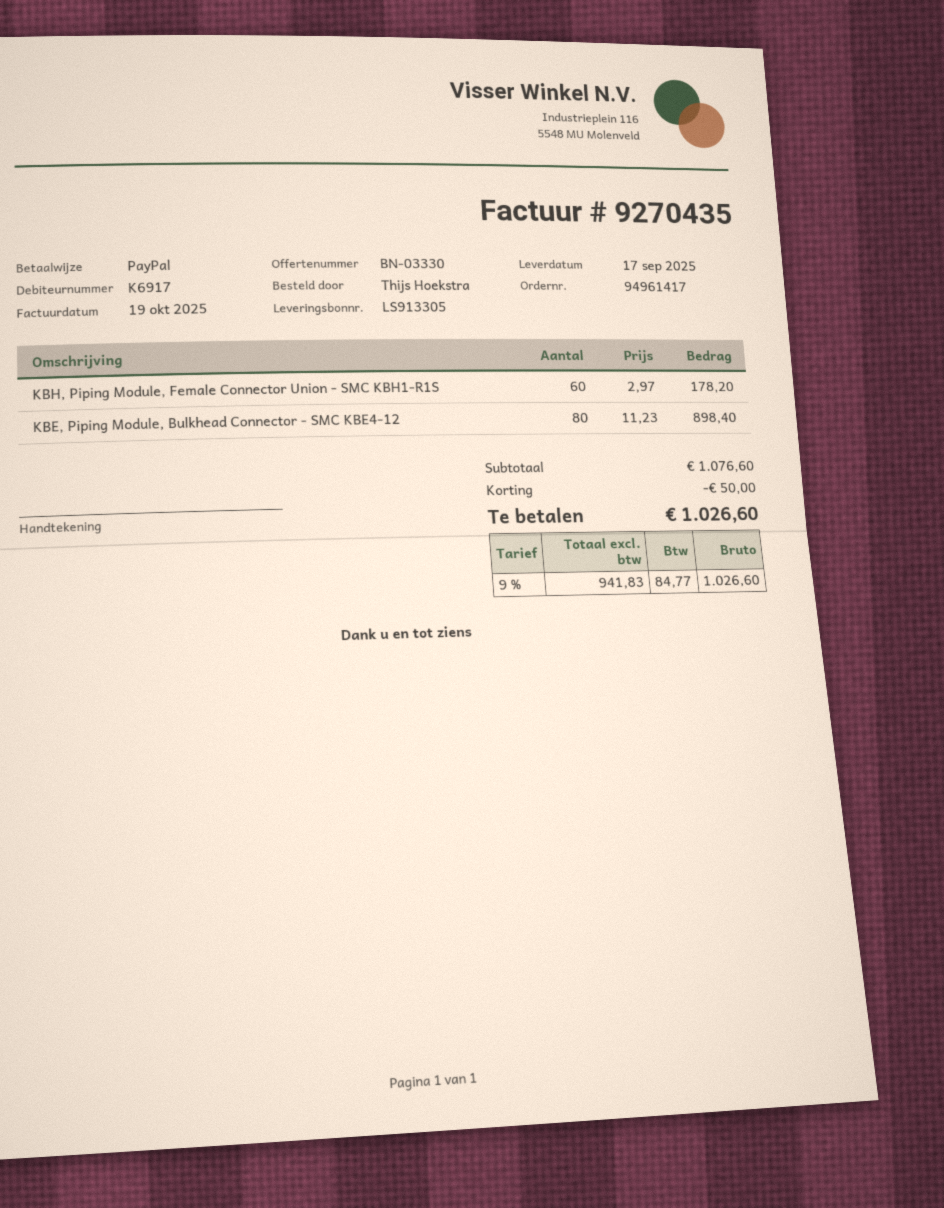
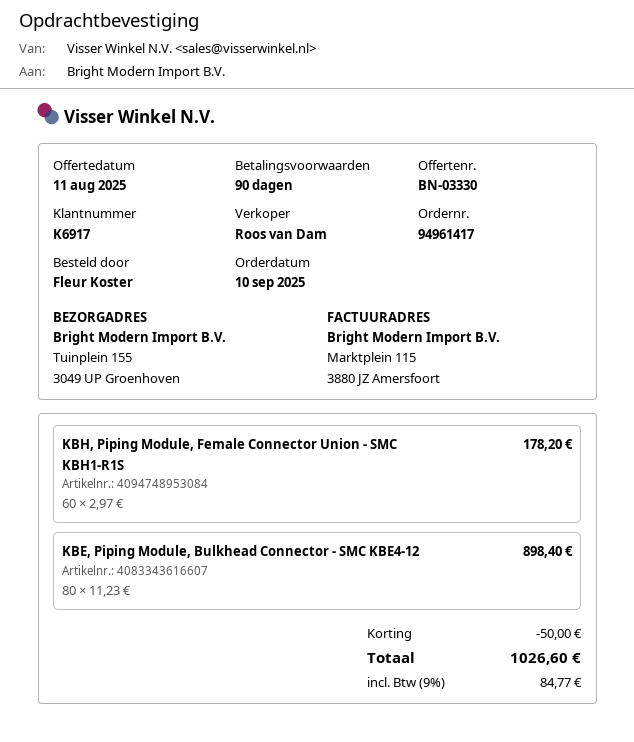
ordered by: Thijs Hoekstra -> Fleur Koster

